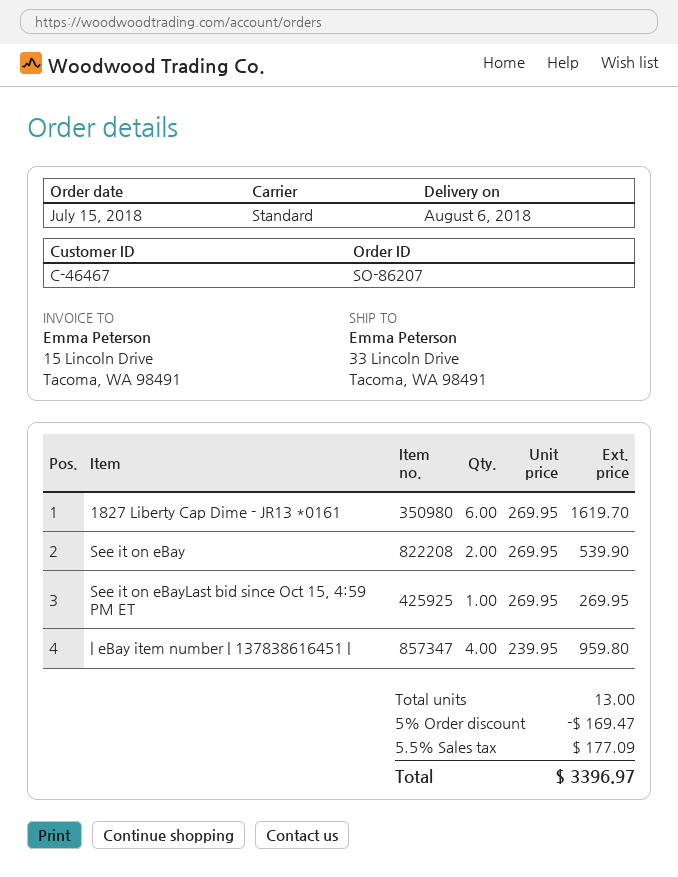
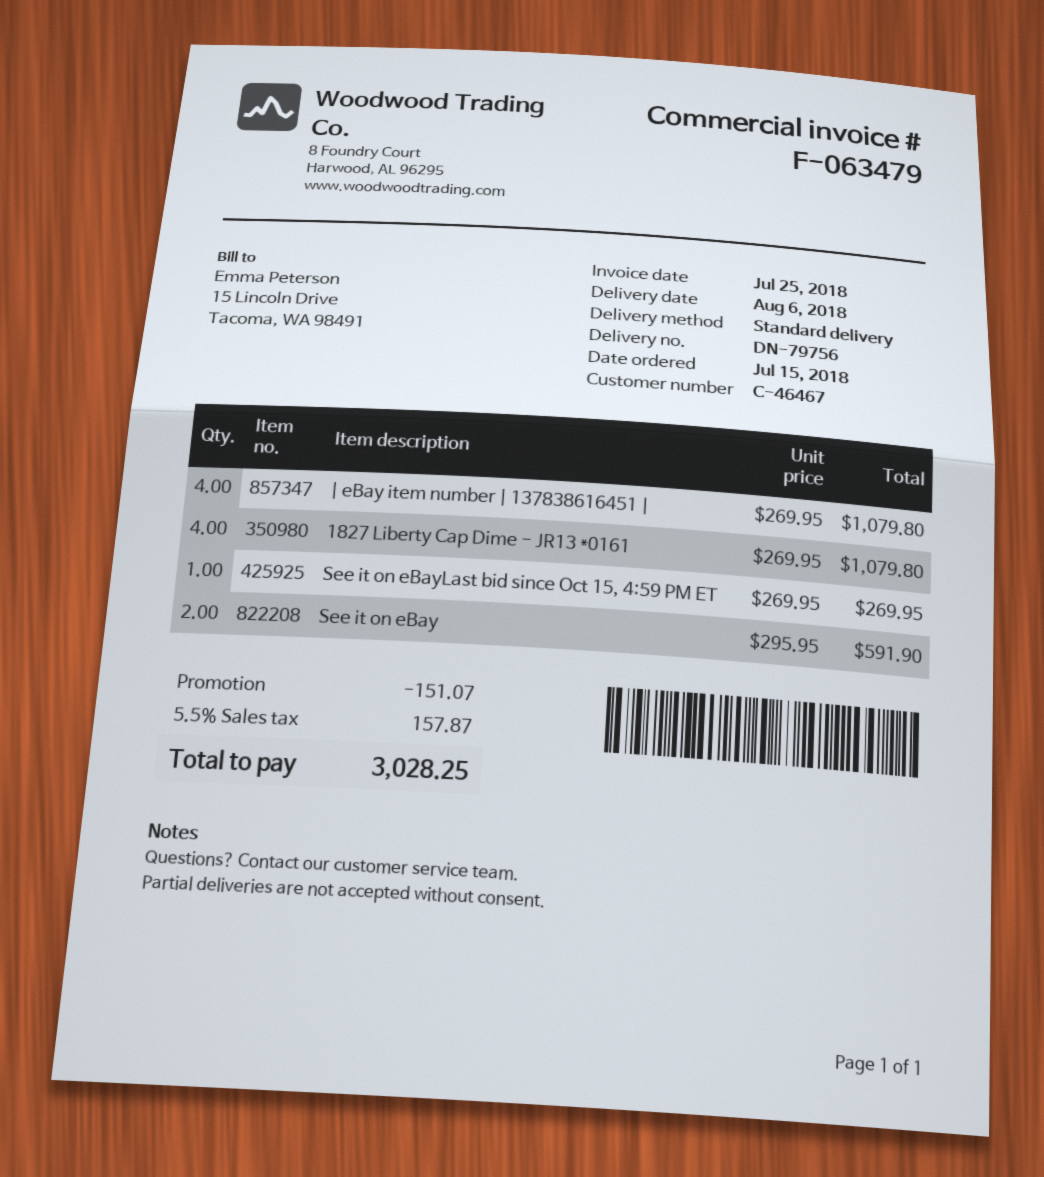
1827 Liberty Cap Dime - JR13 *0161: 6 x 269.95 = 1619.70 -> 4 x 269.95 = 1079.80
See it on eBay: 2 x 269.95 = 539.90 -> 2 x 295.95 = 591.90
| eBay item number | 137838616451 |: 4 x 239.95 = 959.80 -> 4 x 269.95 = 1079.80
discount: 169.47 -> 151.07
tax: 5.5% = 177.09 -> 5.5% = 157.87
total: 3396.97 -> 3028.25

